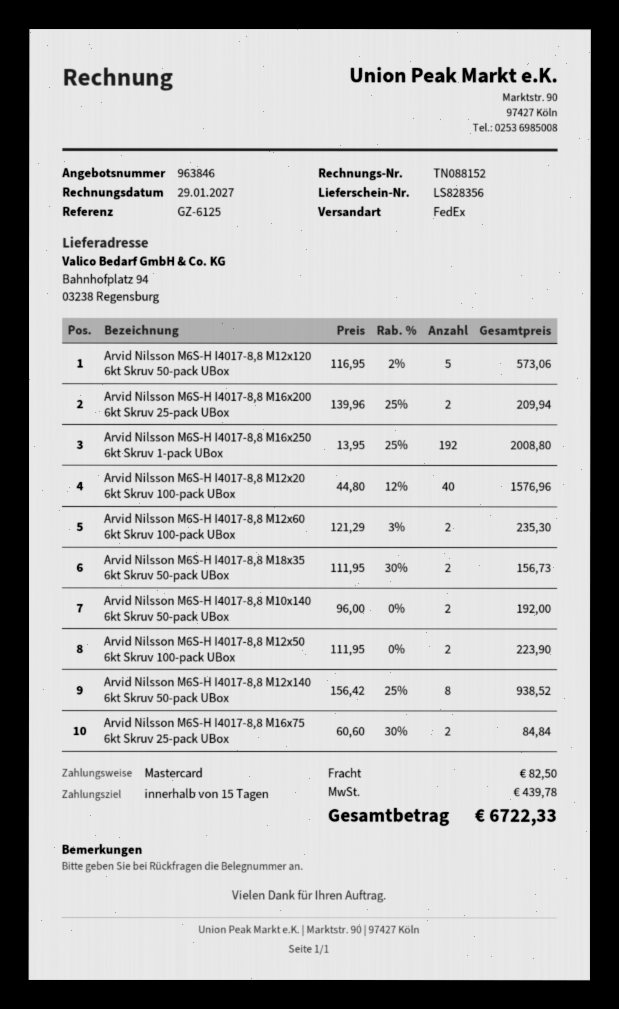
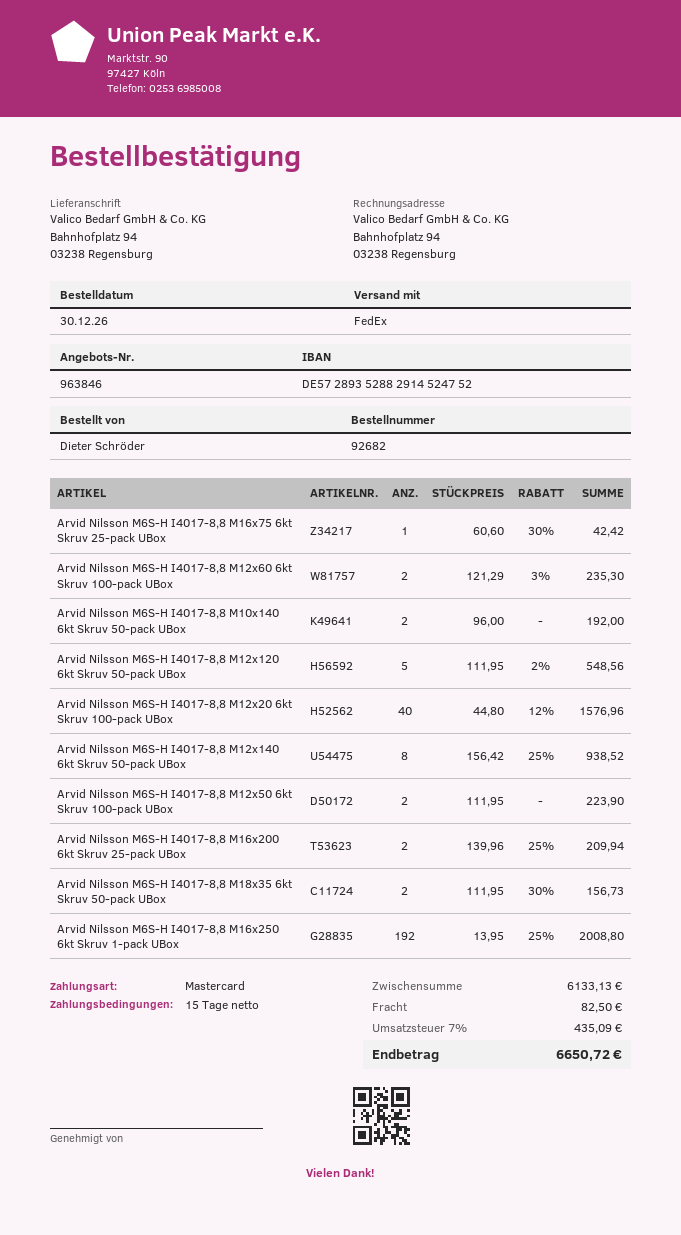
Arvid Nilsson M6S-H I4017-8,8 M12x120 6kt Skruv 50-pack UBox: 5 x 116.95 - 2% = 573.06 -> 5 x 111.95 - 2% = 548.56
Arvid Nilsson M6S-H I4017-8,8 M16x75 6kt Skruv 25-pack UBox: 2 x 60.60 - 30% = 84.84 -> 1 x 60.60 - 30% = 42.42
tax: 439.78 -> 435.09
total: 6722.33 -> 6650.72

